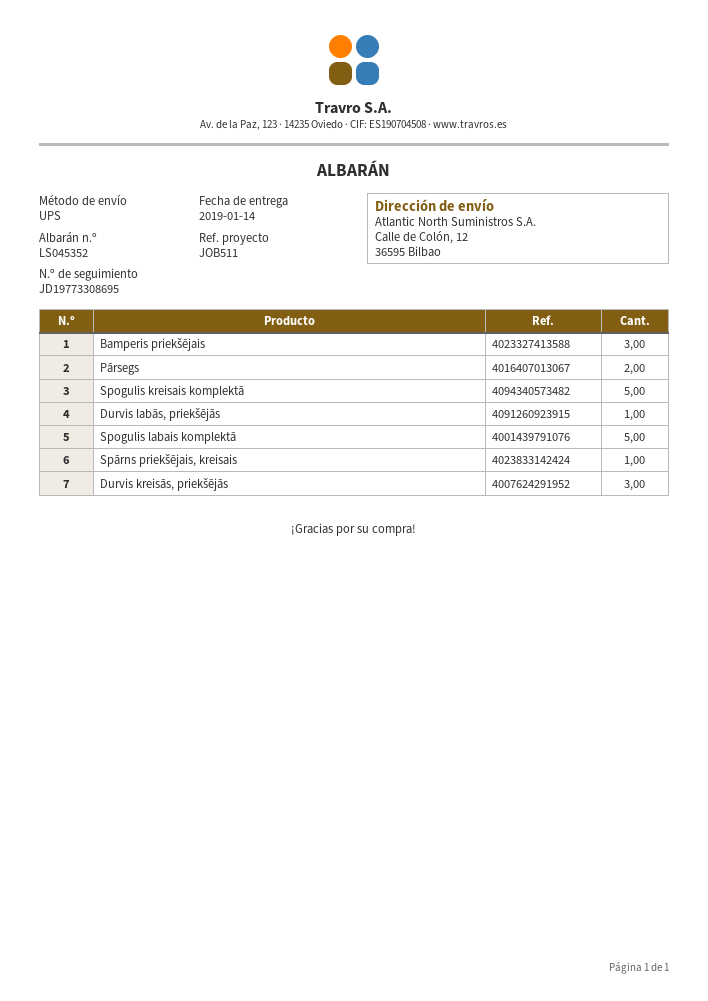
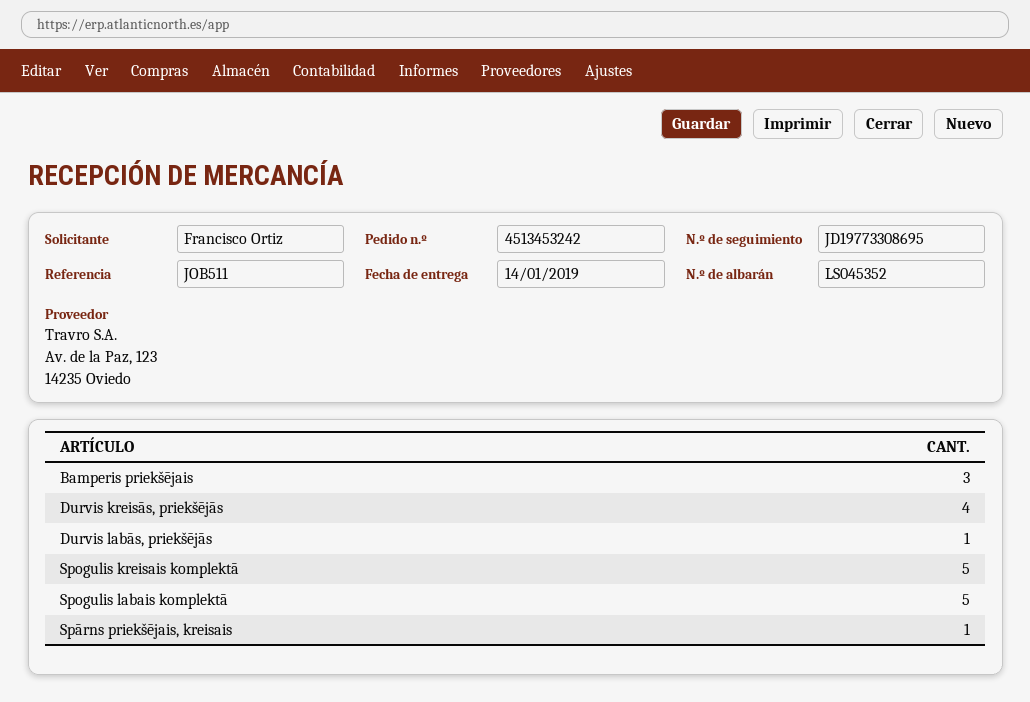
Pārsegs: 2 -> none
Durvis kreisās, priekšējās: 3 -> 4

